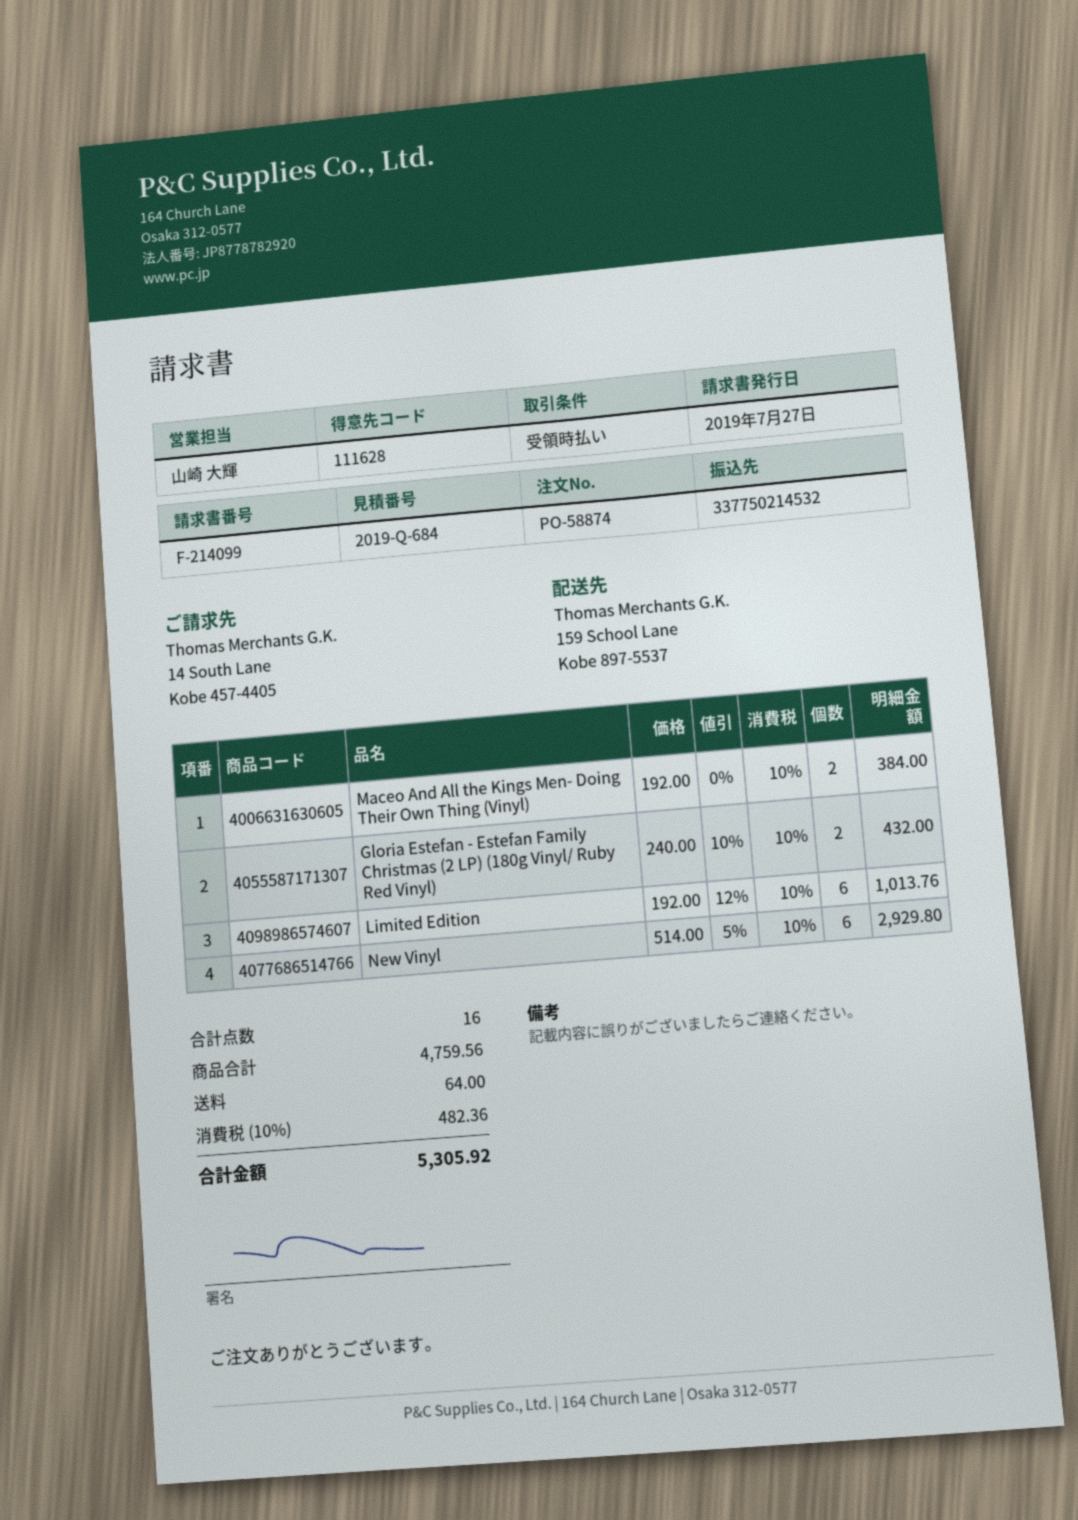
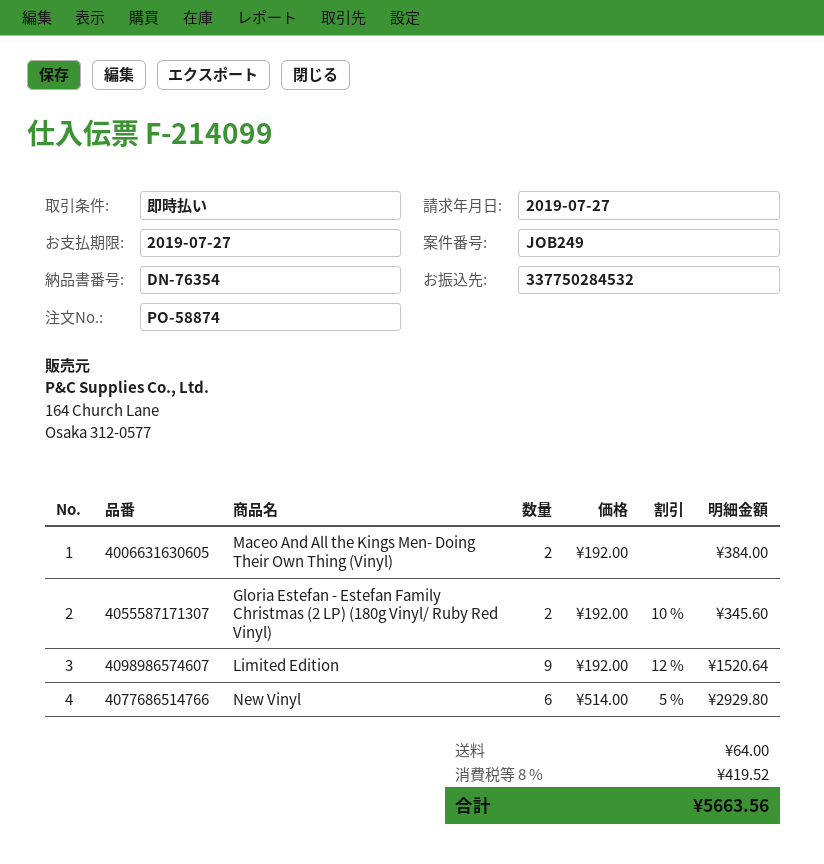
bank account: 337750214532 -> 337750284532
Gloria Estefan - Estefan Family Christmas (2 LP) (180g Vinyl/ Ruby Red Vinyl): 2 x 240.00 - 10% = 432.00 -> 2 x 192.00 - 10% = 345.60
Limited Edition: 6 x 192.00 - 12% = 1013.76 -> 9 x 192.00 - 12% = 1520.64
tax: 10% = 482.36 -> 8% = 419.52
total: 5305.92 -> 5663.56

